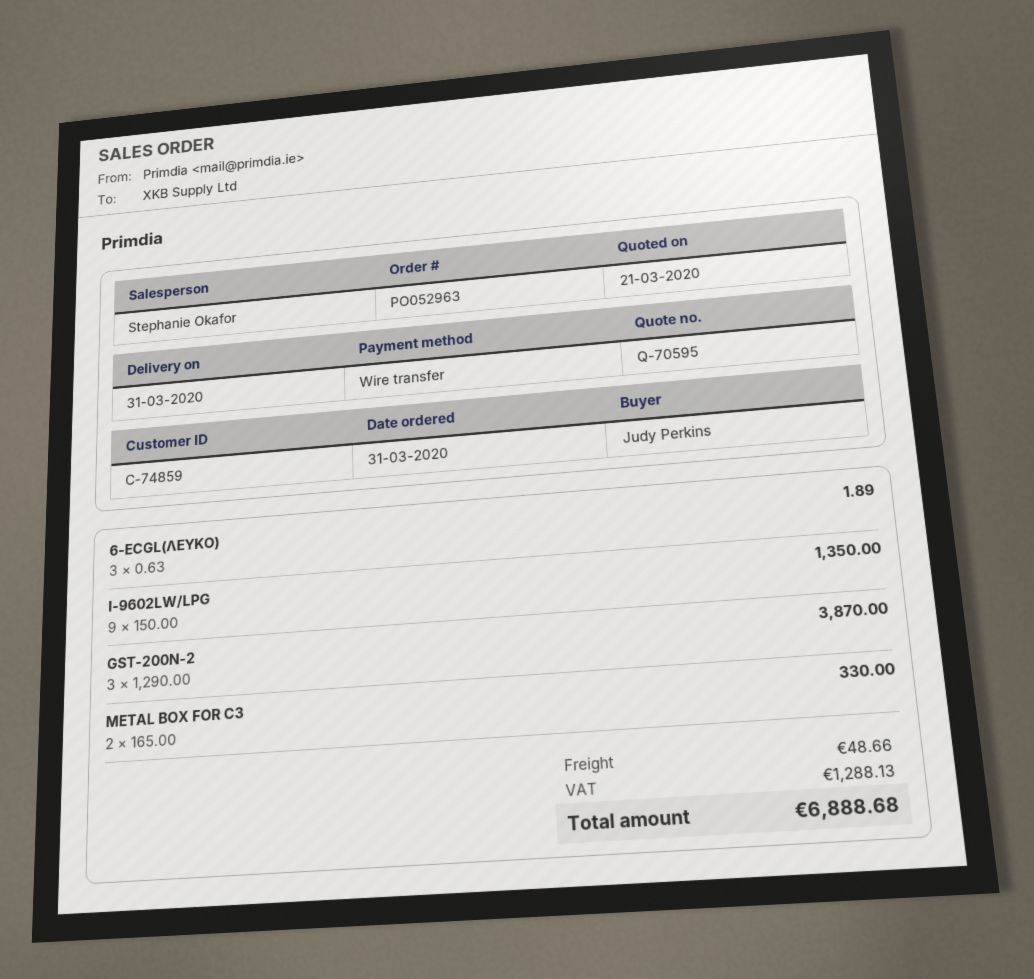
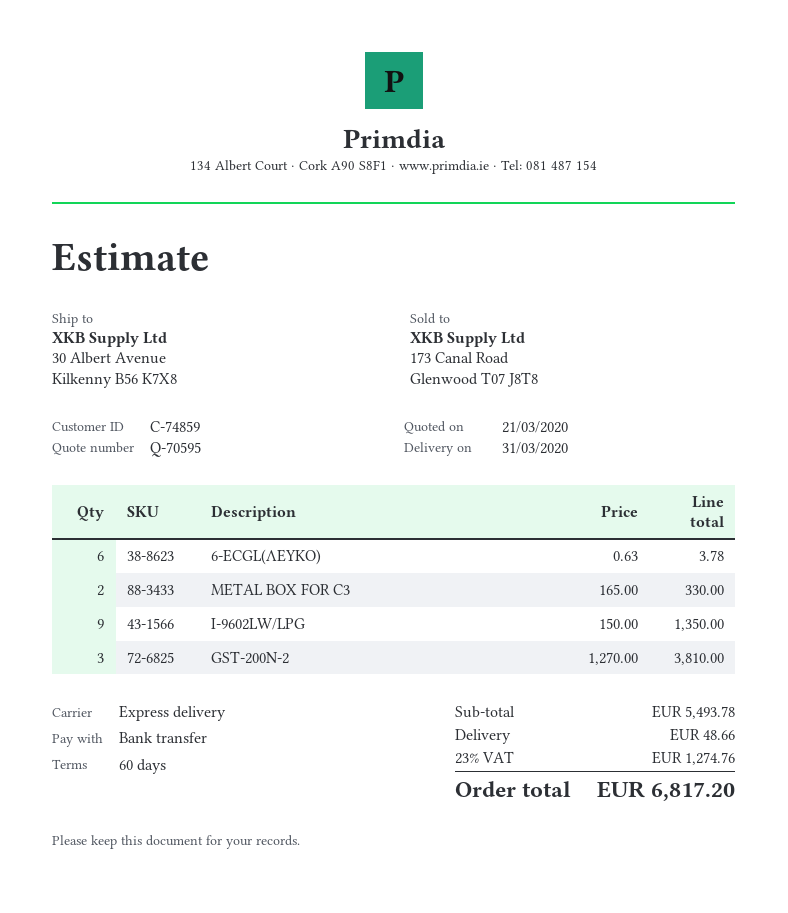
6-ECGL(ΛΕΥΚΟ): 3 x 0.63 = 1.89 -> 6 x 0.63 = 3.78
GST-200N-2: 3 x 1290.00 = 3870.00 -> 3 x 1270.00 = 3810.00
tax: 1288.13 -> 1274.76
total: 6888.68 -> 6817.20

